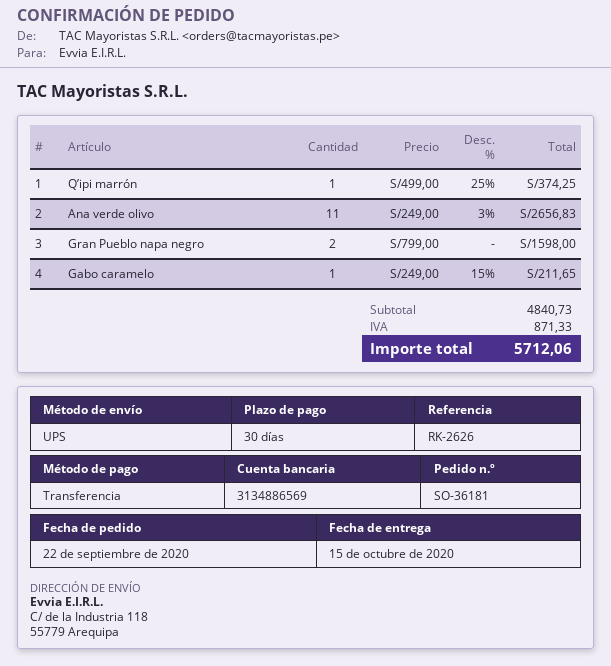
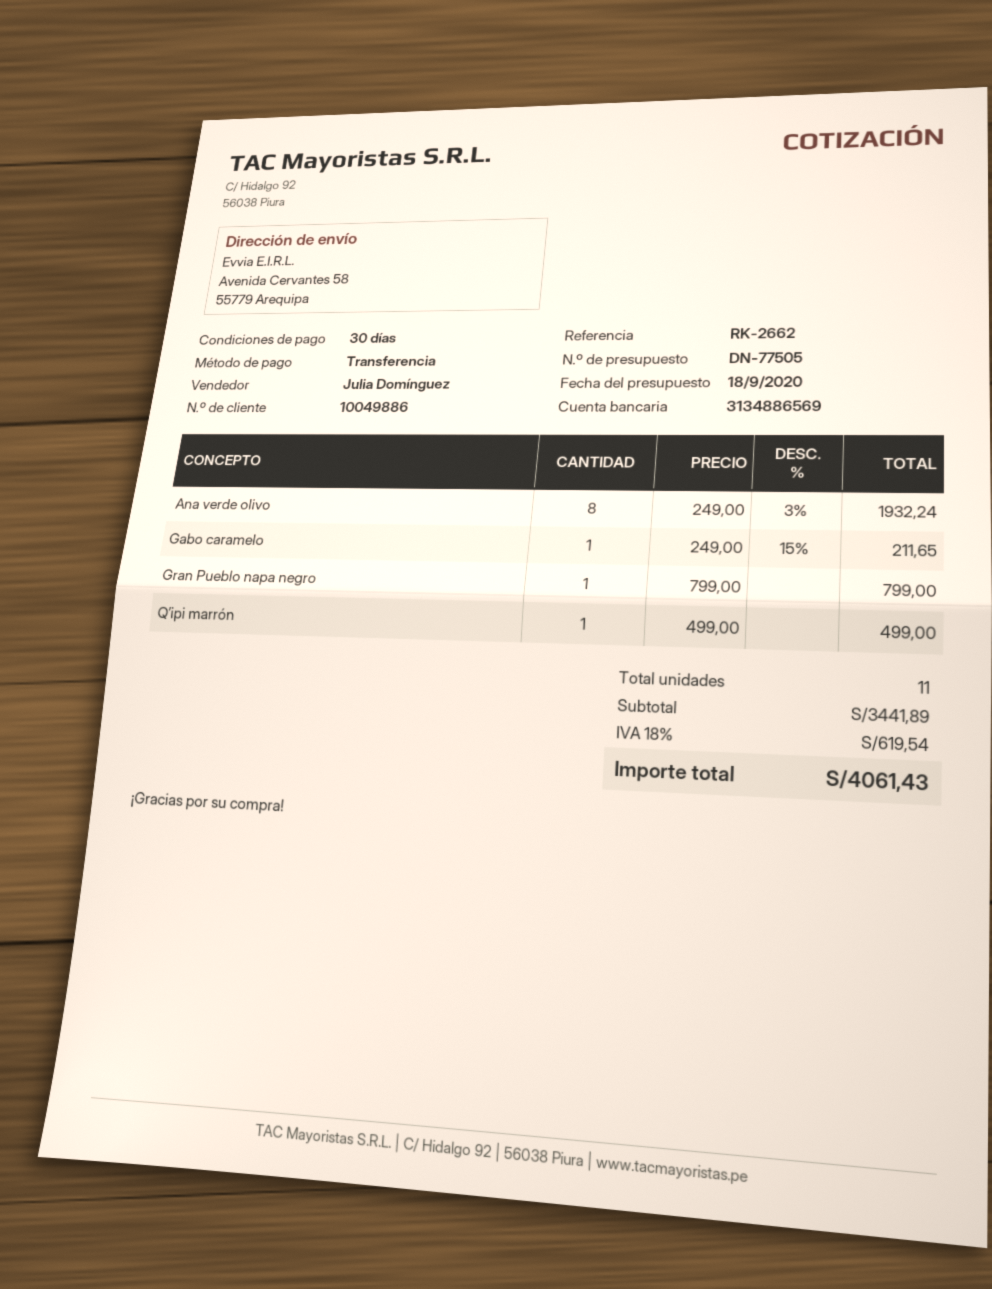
reference: RK-2626 -> RK-2662
ship to: C/ de la Industria 118, 55779 Arequipa -> Avenida Cervantes 58, 55779 Arequipa
Q’ipi marrón: 1 x 499.00 - 25% = 374.25 -> 1 x 499.00 = 499.00
Ana verde olivo: 11 x 249.00 - 3% = 2656.83 -> 8 x 249.00 - 3% = 1932.24
Gran Pueblo napa negro: 2 x 799.00 = 1598.00 -> 1 x 799.00 = 799.00
subtotal: 4840.73 -> 3441.89
tax: 871.33 -> 619.54
total: 5712.06 -> 4061.43

